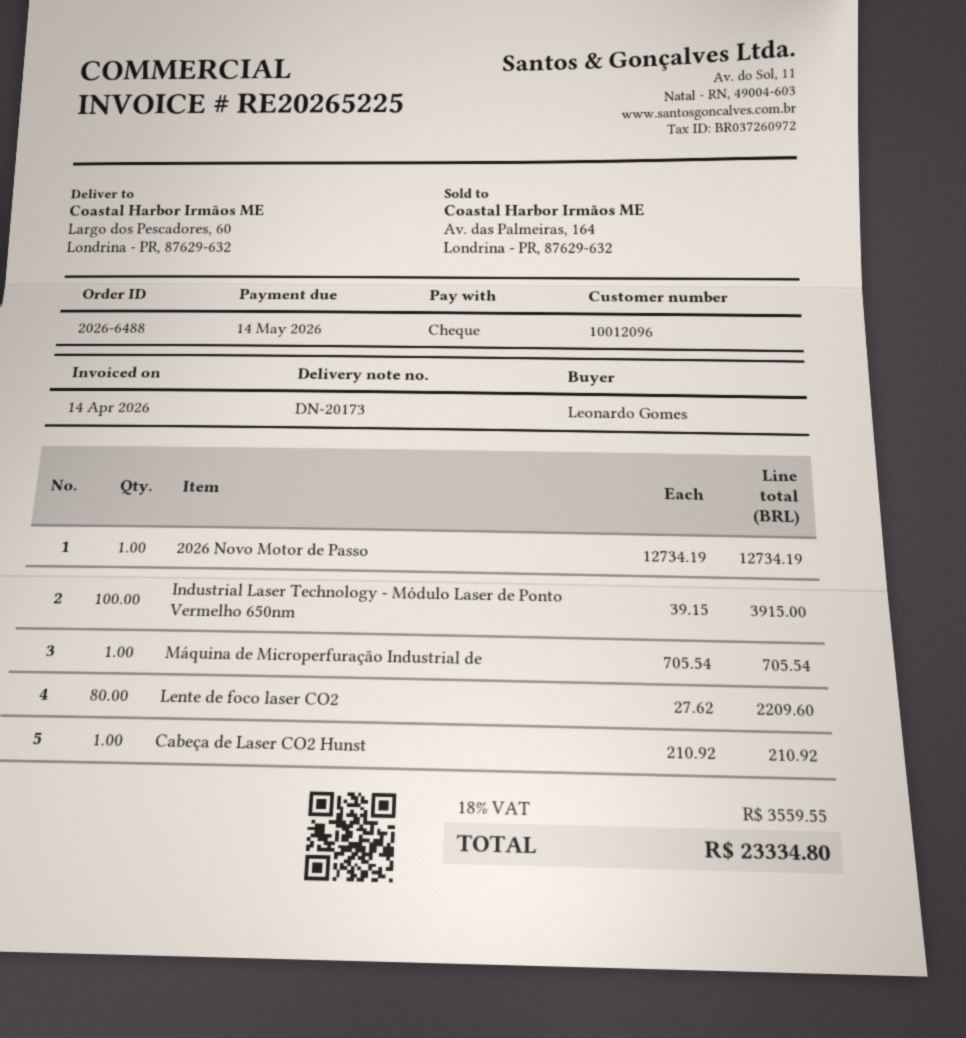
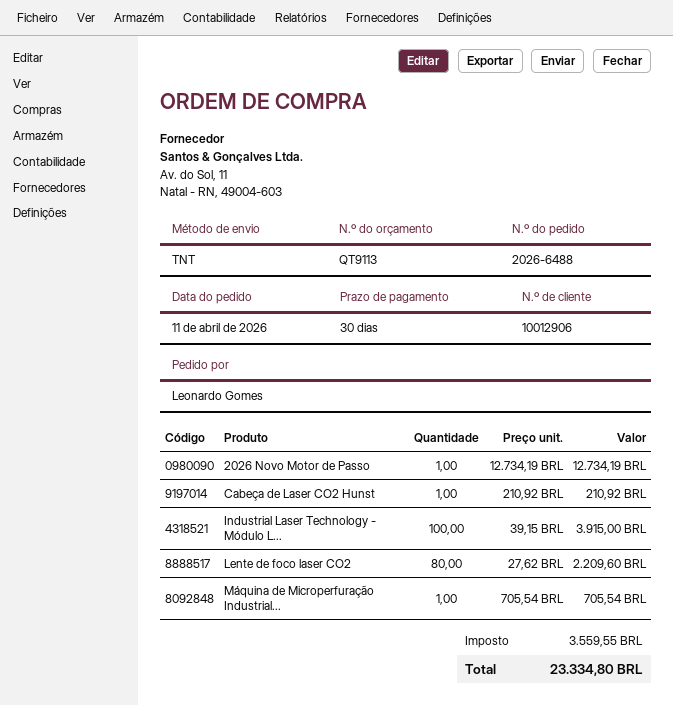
customer number: 10012096 -> 10012906

